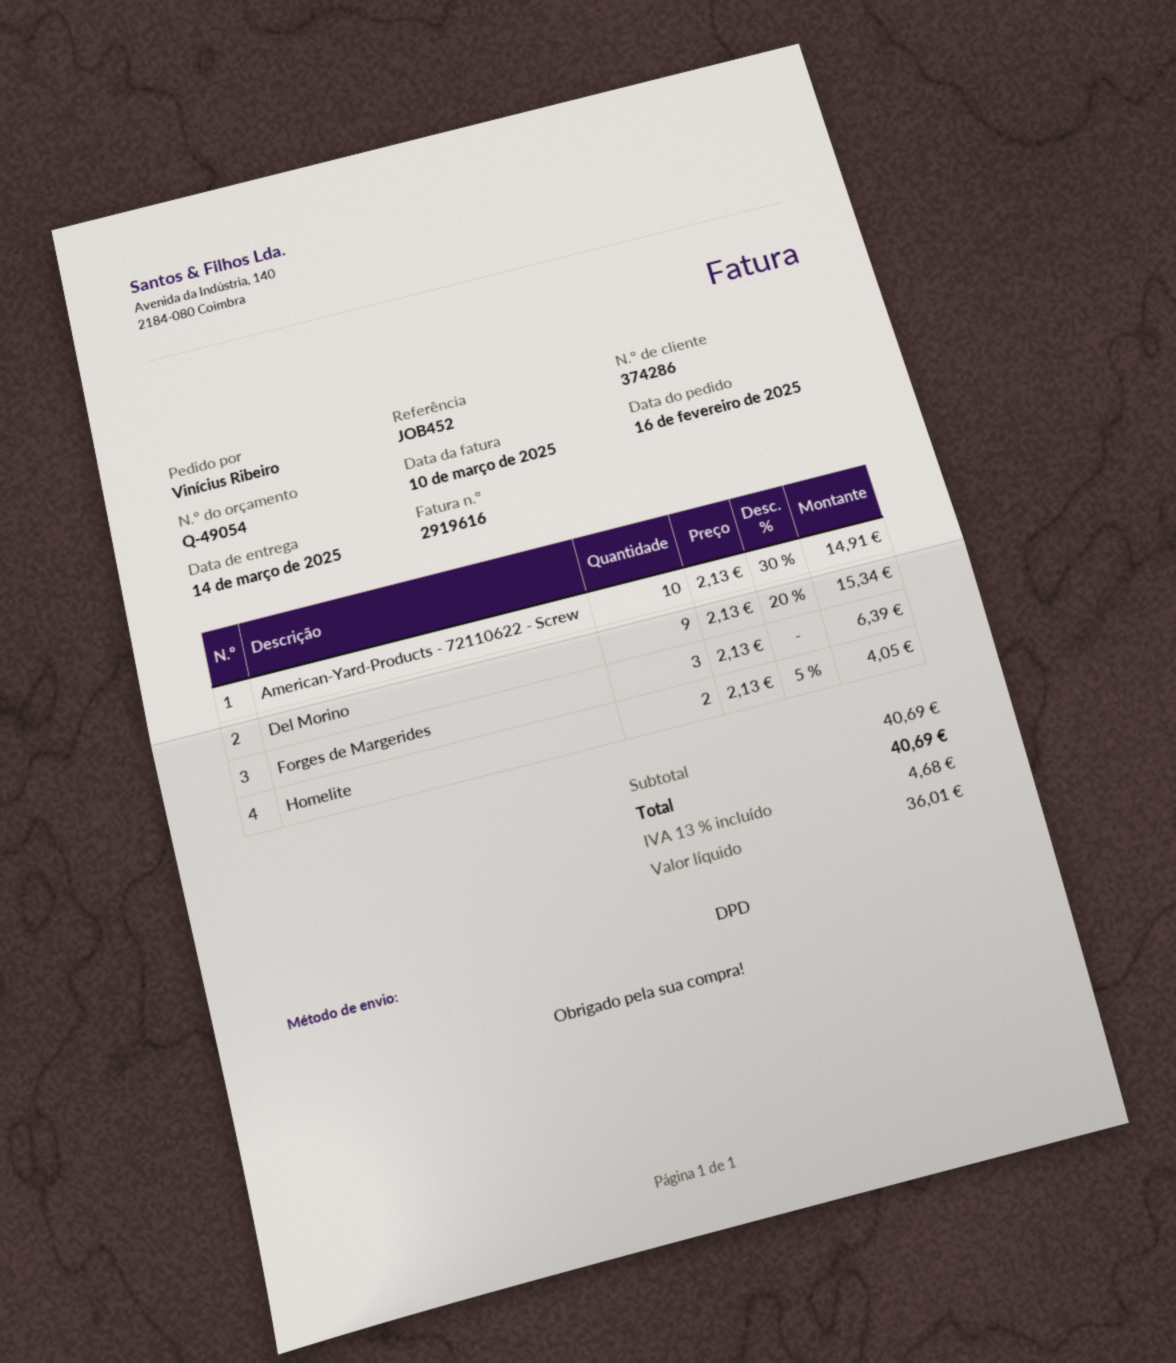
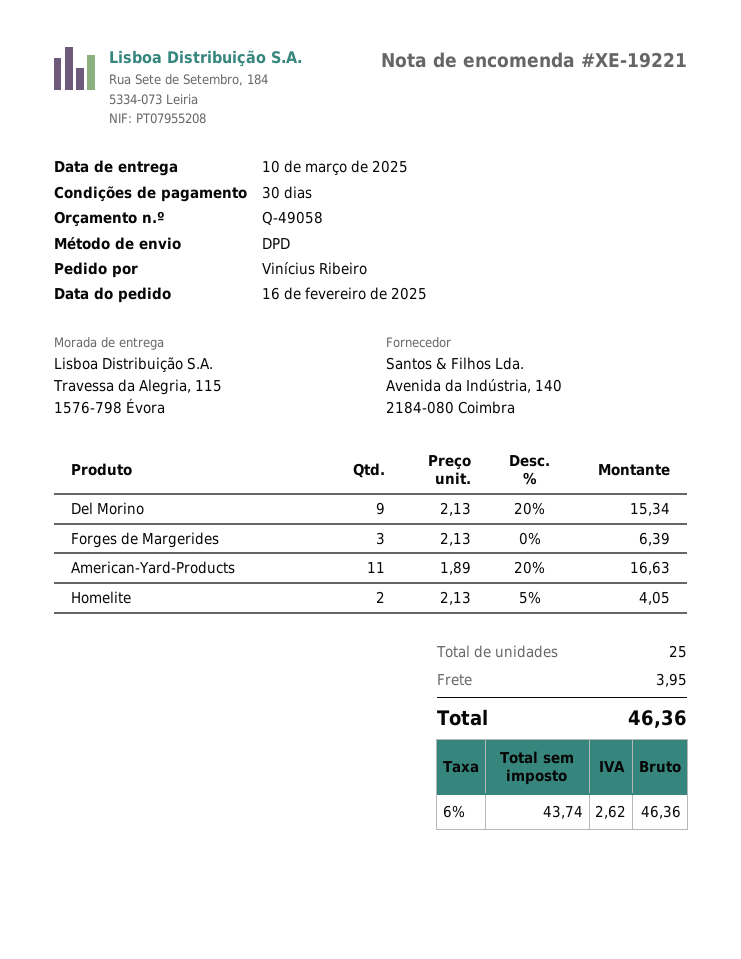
quote number: Q-49054 -> Q-49058
delivery date: 2025-03-14 -> 2025-03-10
American-Yard-Products - 72110622 - Screw: 10 x 2.13 - 30% = 14.91 -> none
American-Yard-Products: none -> 11 x 1.89 - 20% = 16.63
shipping: none -> 3.95
net: 36.01 -> 43.74
tax: 13% = 4.68 -> 6% = 2.62
total: 40.69 -> 46.36

